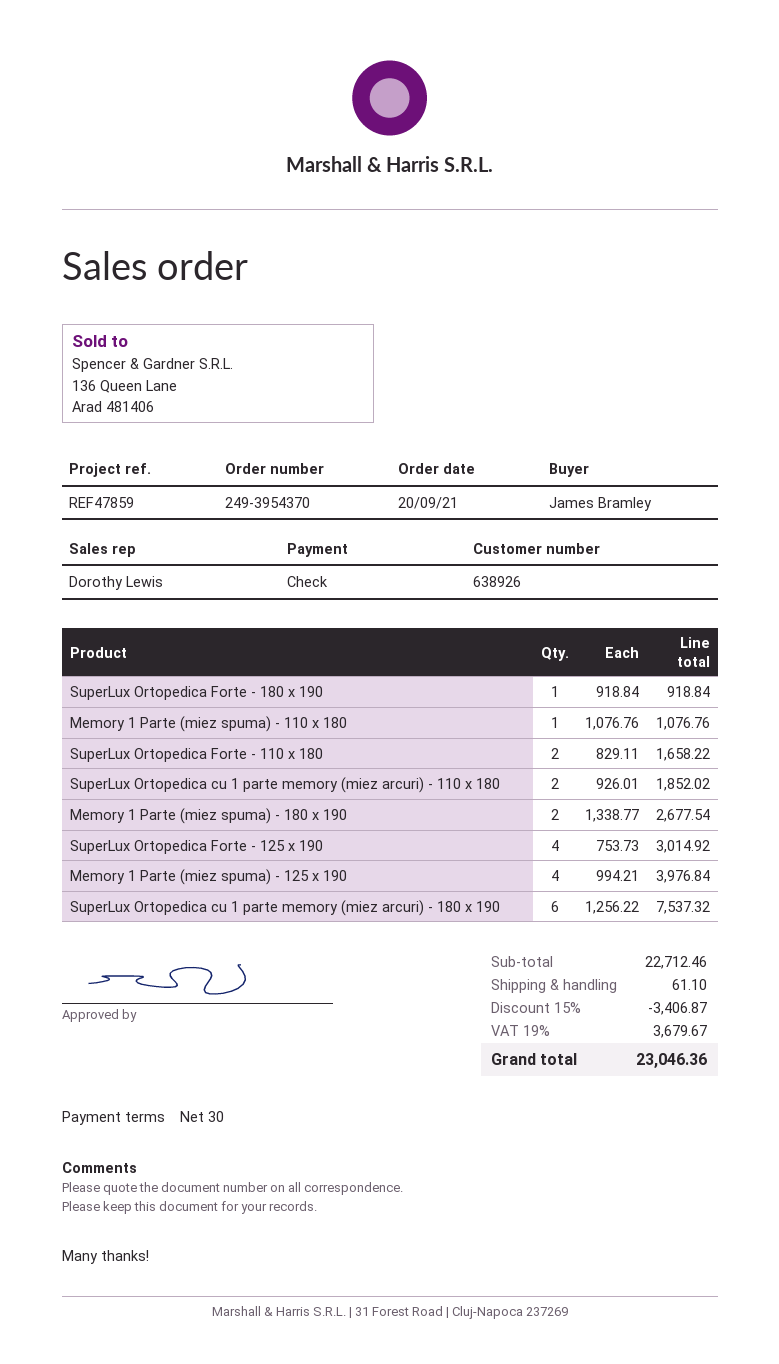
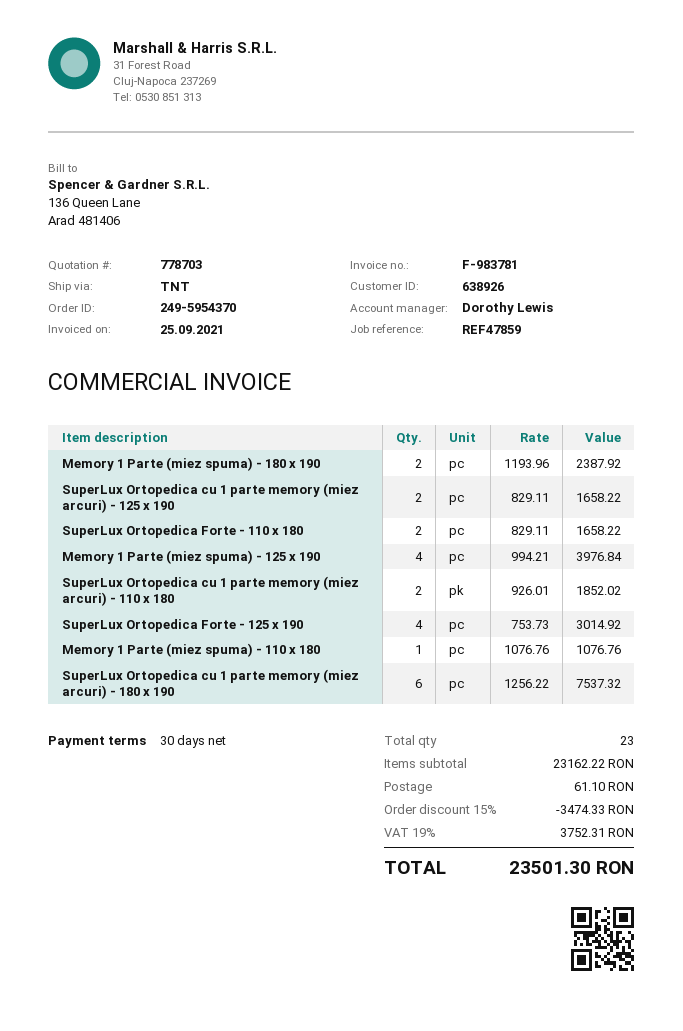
order number: 249-3954370 -> 249-5954370
SuperLux Ortopedica Forte - 180 x 190: 1 x 918.84 = 918.84 -> none
Memory 1 Parte (miez spuma) - 180 x 190: 2 x 1338.77 = 2677.54 -> 2 x 1193.96 = 2387.92
SuperLux Ortopedica cu 1 parte memory (miez arcuri) - 125 x 190: none -> 2 x 829.11 = 1658.22
subtotal: 22712.46 -> 23162.22
discount: 15% = 3406.87 -> 15% = 3474.33
tax: 19% = 3679.67 -> 19% = 3752.31
total: 23046.36 -> 23501.30

